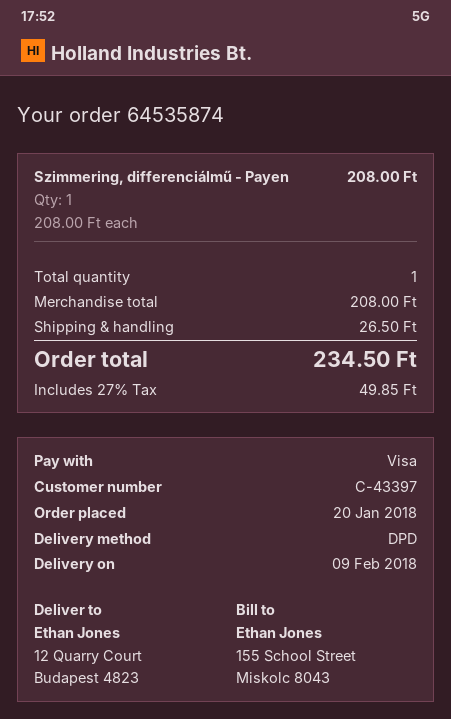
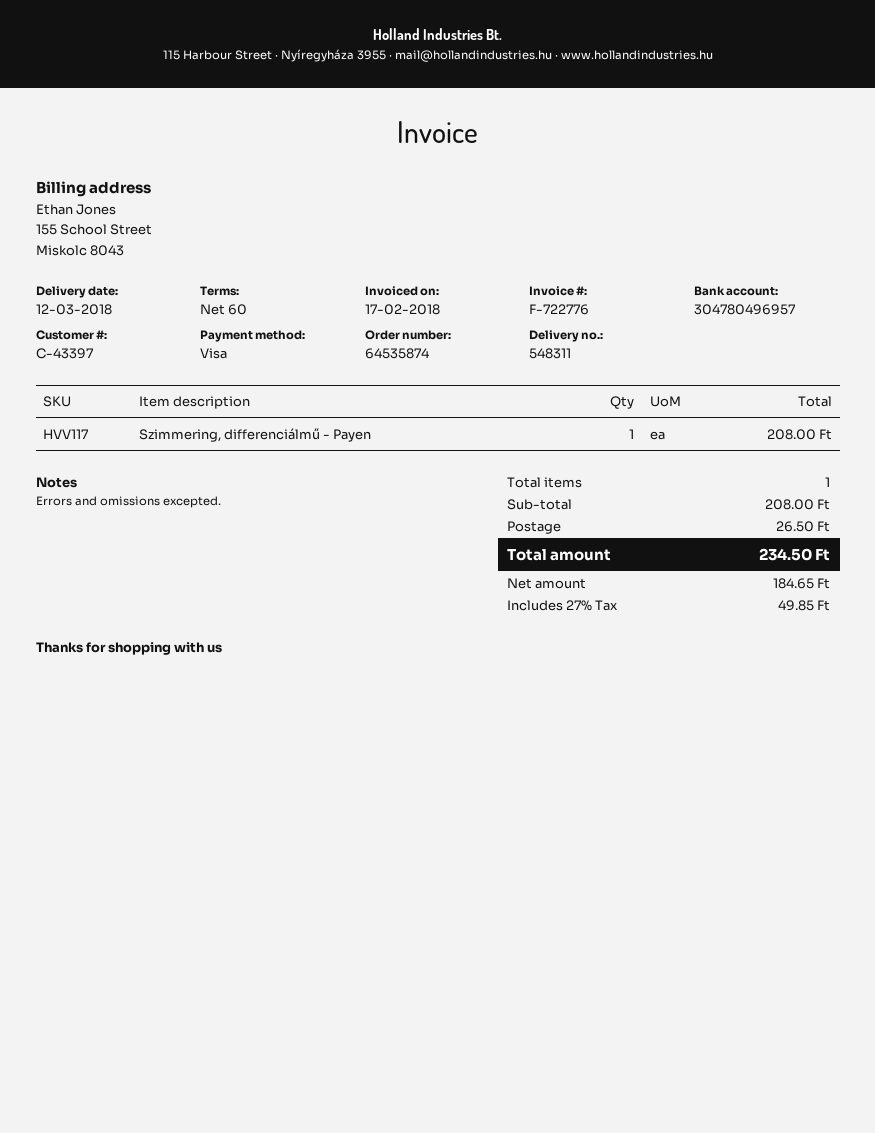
delivery date: 2018-02-09 -> 2018-03-12

